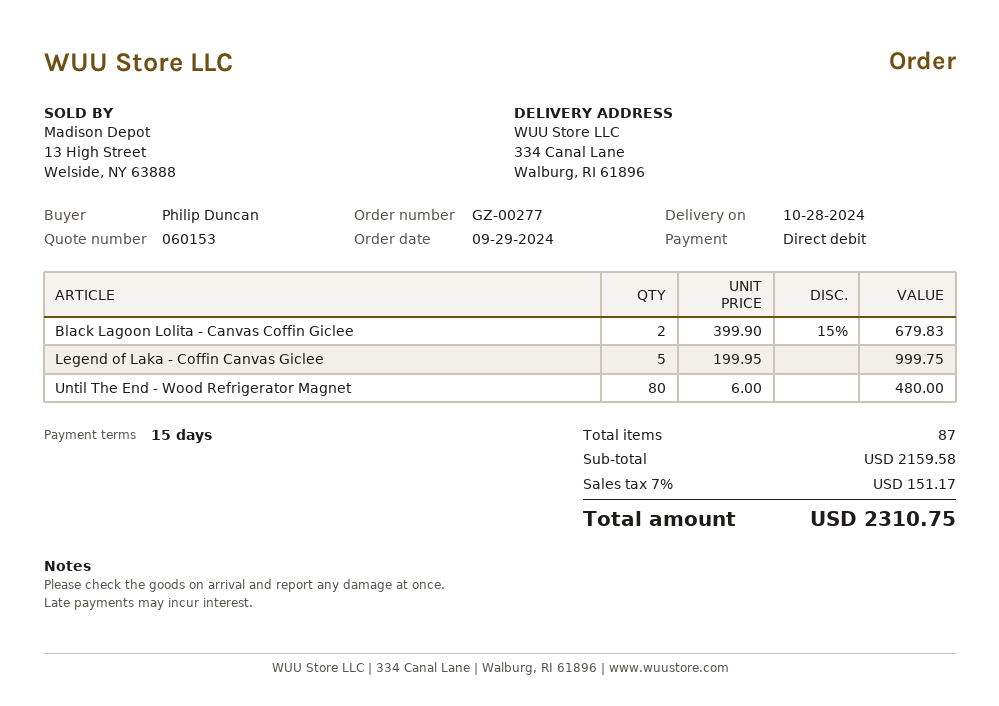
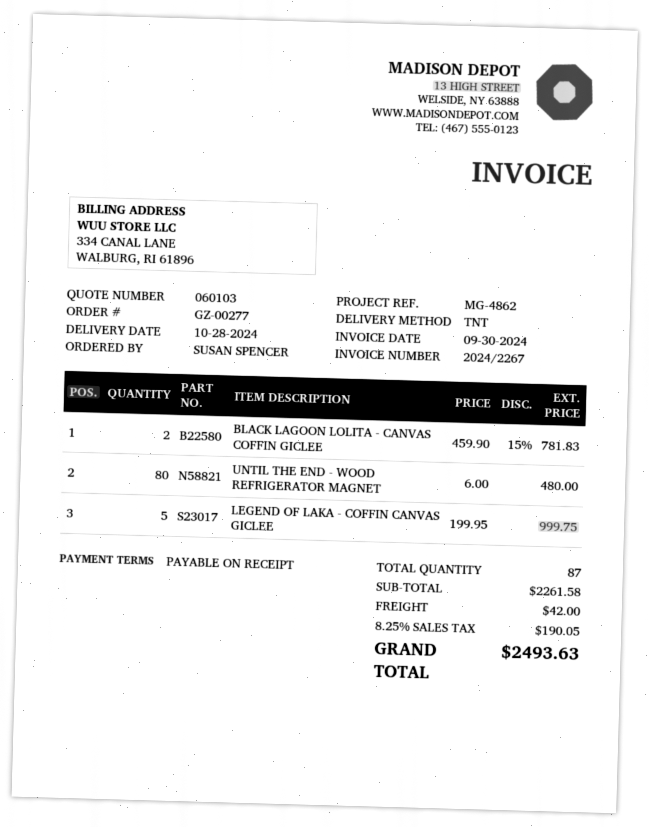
quote number: 060153 -> 060103
payment terms: 15 days -> on receipt
ordered by: Philip Duncan -> SUSAN SPENCER
Black Lagoon Lolita - Canvas Coffin Giclee: 2 x 399.90 - 15% = 679.83 -> 2 x 459.90 - 15% = 781.83
subtotal: 2159.58 -> 2261.58
shipping: none -> 42.00
tax: 7% = 151.17 -> 8.25% = 190.05
total: 2310.75 -> 2493.63

